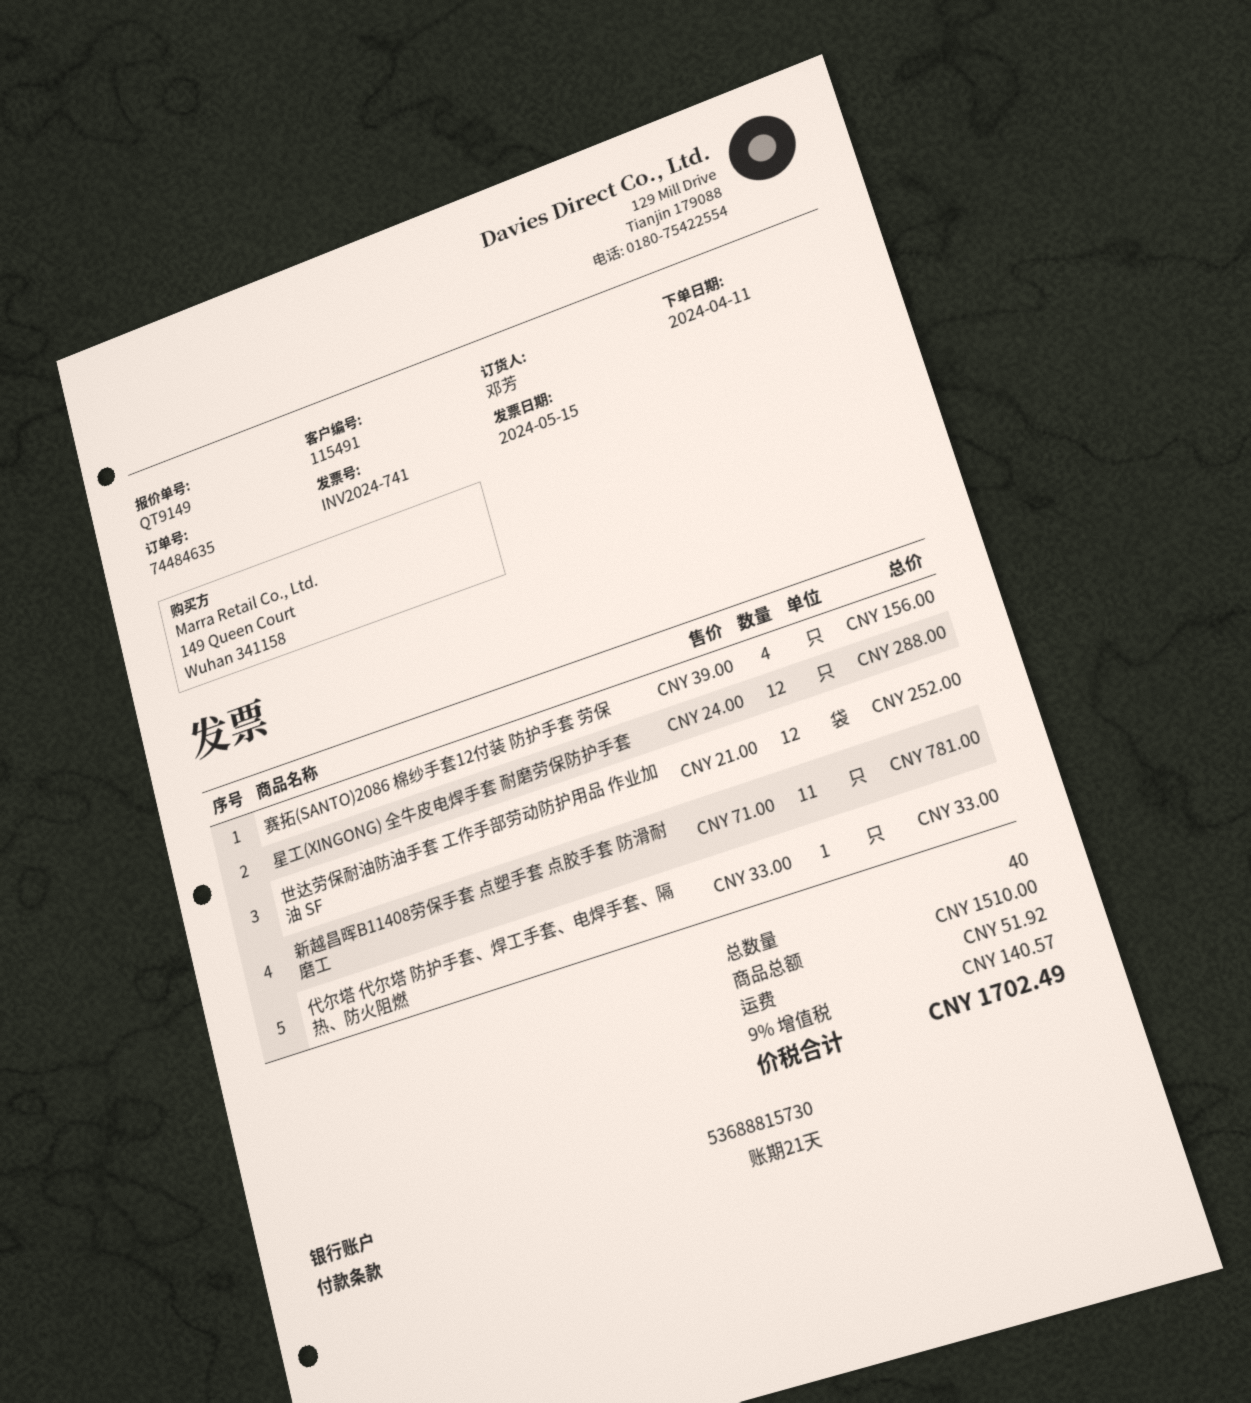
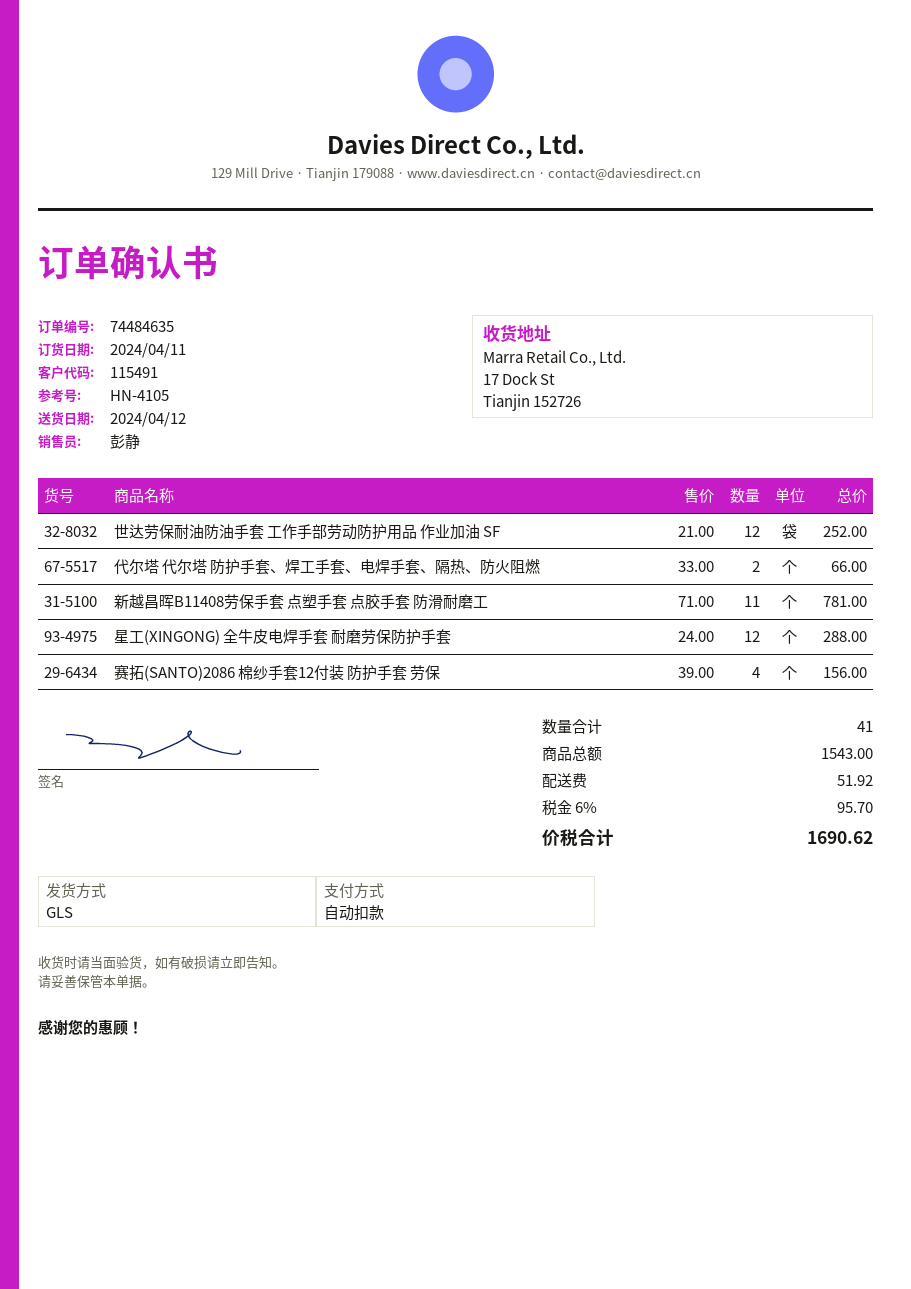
代尔塔 代尔塔 防护手套、焊工手套、电焊手套、隔热、防火阻燃: 1 x 33.00 = 33.00 -> 2 x 33.00 = 66.00
total quantity: 40 -> 41
subtotal: 1510.00 -> 1543.00
tax: 9% = 140.57 -> 6% = 95.70
total: 1702.49 -> 1690.62

